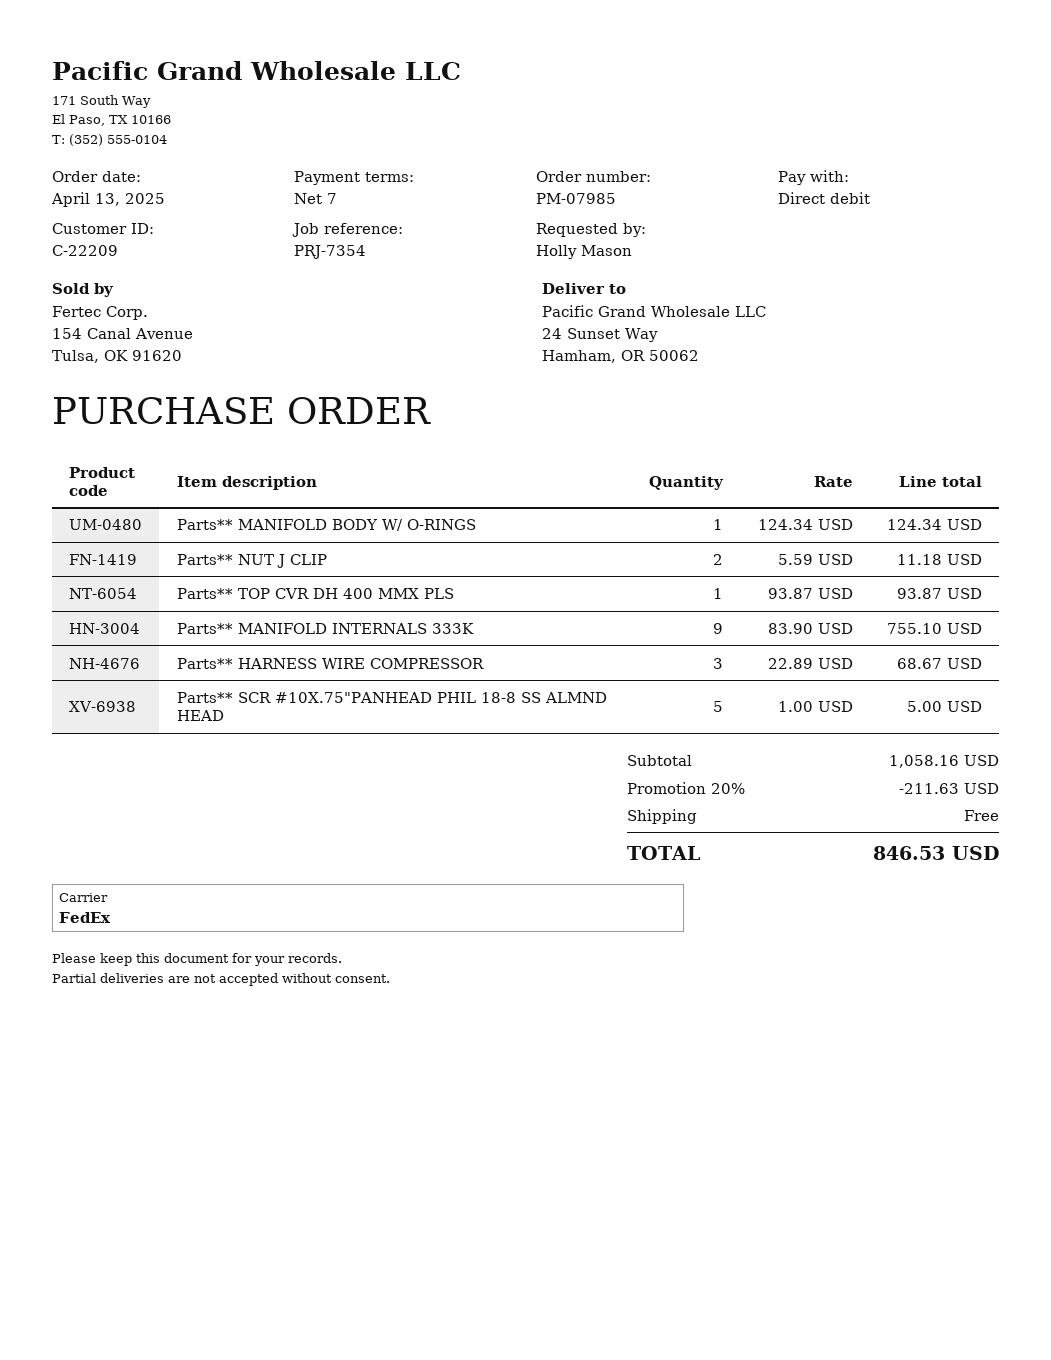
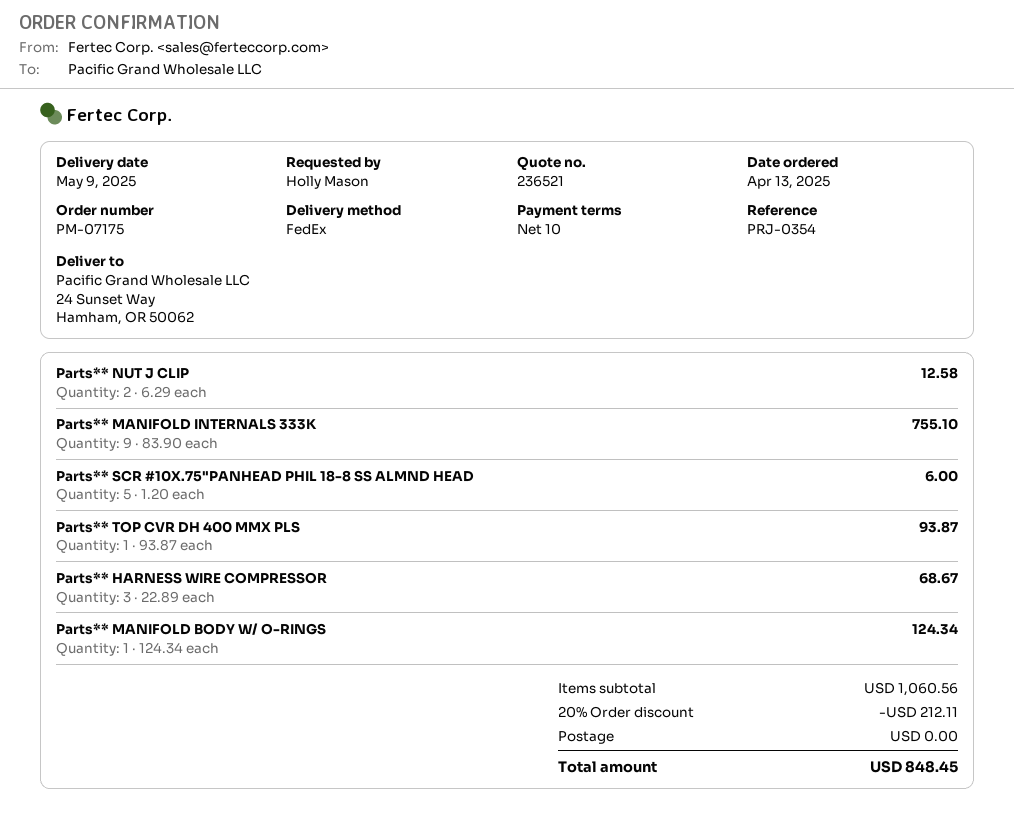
order number: PM-07985 -> PM-07175
payment terms: 7 days -> 10 days
reference: PRJ-7354 -> PRJ-0354
Parts** NUT J CLIP: 2 x 5.59 = 11.18 -> 2 x 6.29 = 12.58
Parts** SCR #10X.75"PANHEAD PHIL 18-8 SS ALMND HEAD: 5 x 1.00 = 5.00 -> 5 x 1.20 = 6.00
subtotal: 1058.16 -> 1060.56
discount: 20% = 211.63 -> 20% = 212.11
total: 846.53 -> 848.45

